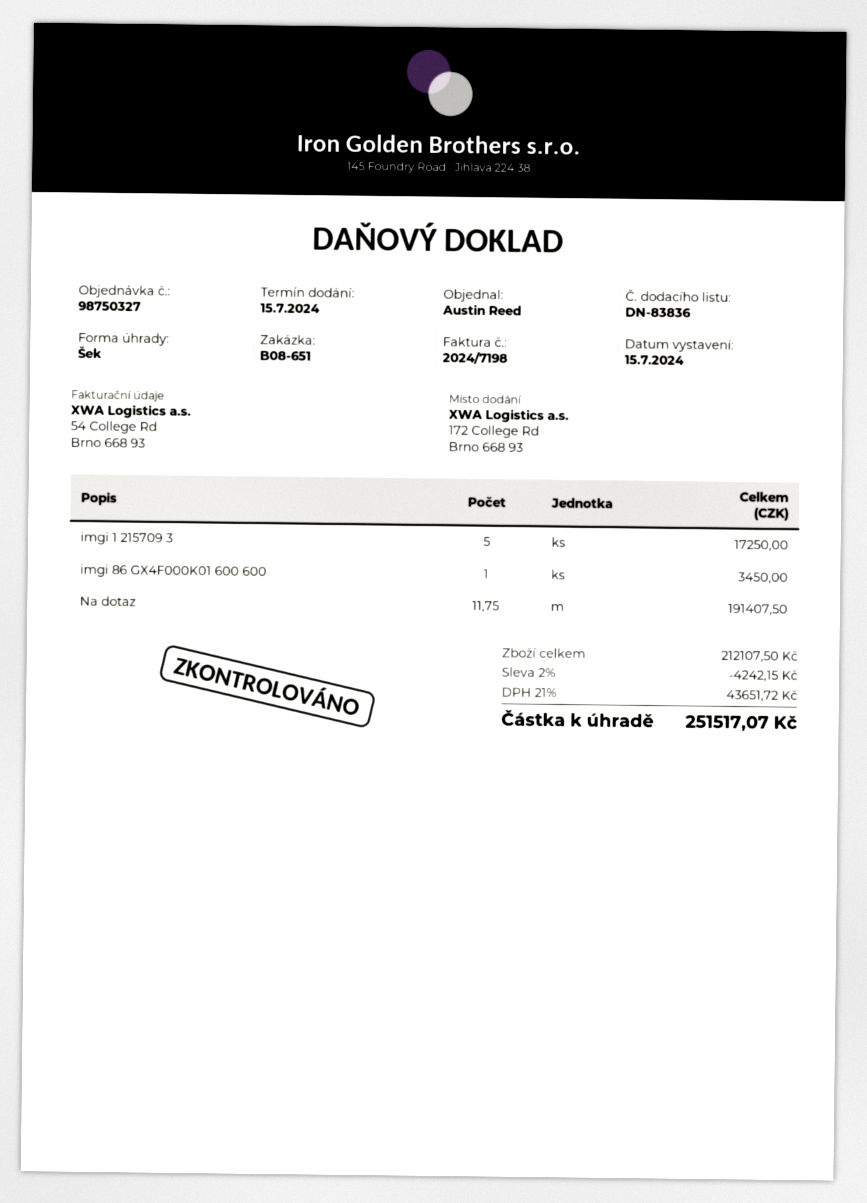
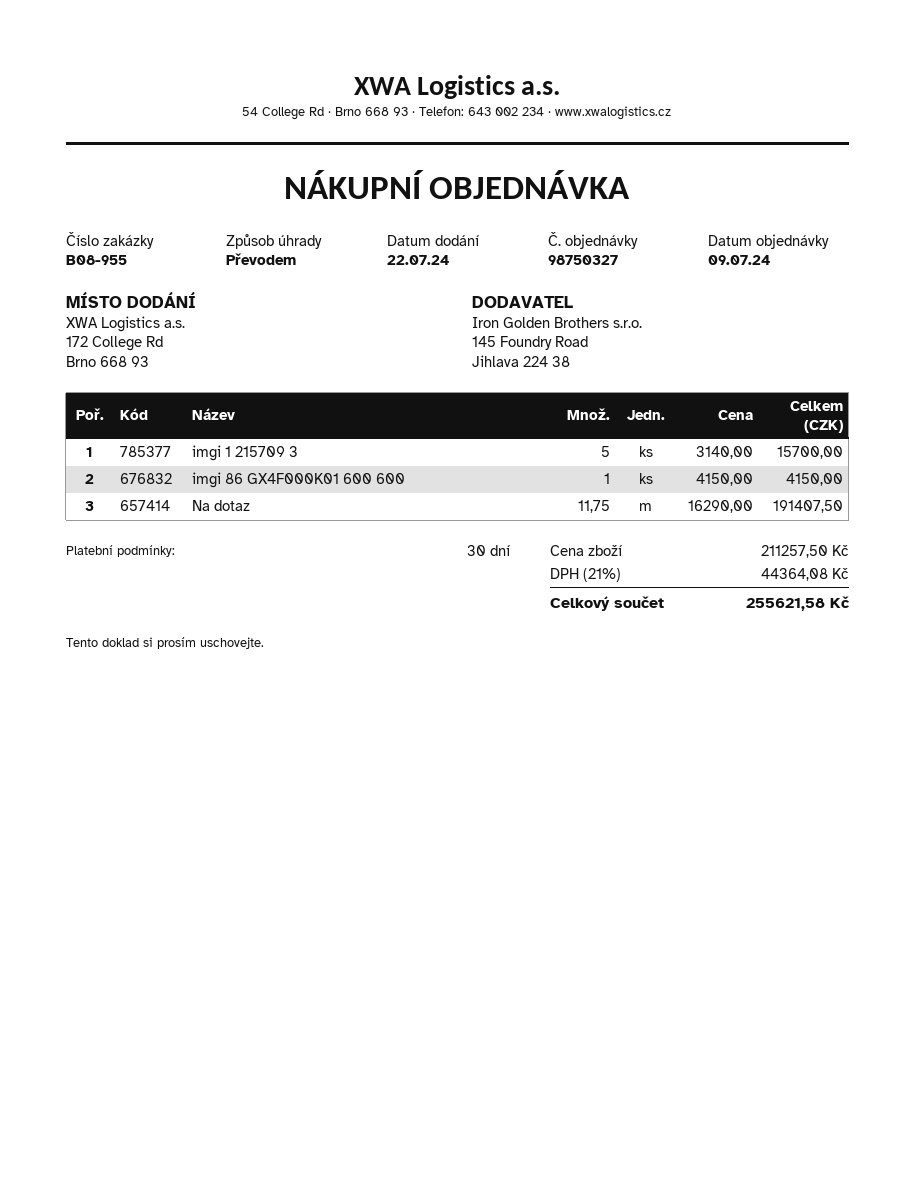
delivery date: 2024-07-15 -> 2024-07-22
reference: B08-651 -> B08-955
payment method: cheque -> bank transfer
imgi 1 215709 3: 5 for 17250.00 -> 5 for 15700.00
imgi 86 GX4F000K01 600 600: 1 for 3450.00 -> 1 for 4150.00
subtotal: 212107.50 -> 211257.50
discount: 2% = 4242.15 -> none
tax: 21% = 43651.72 -> 21% = 44364.08
total: 251517.07 -> 255621.58

